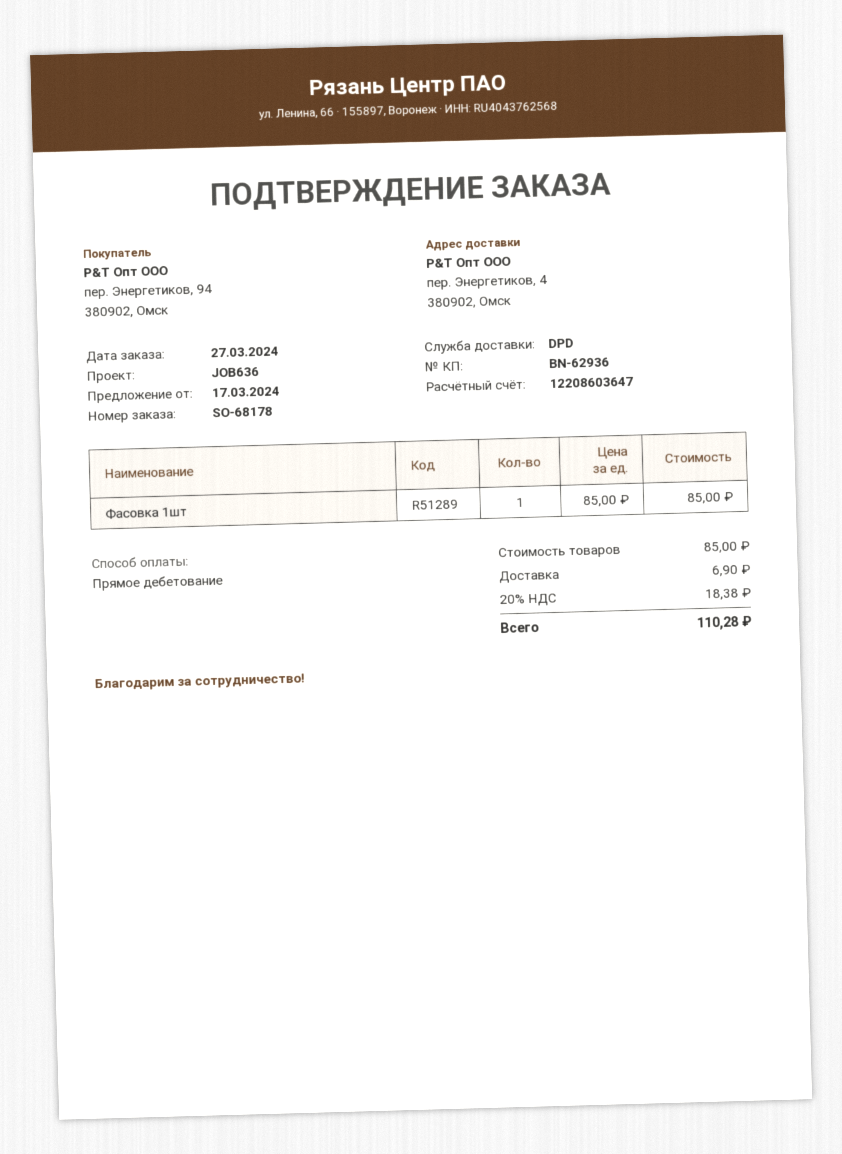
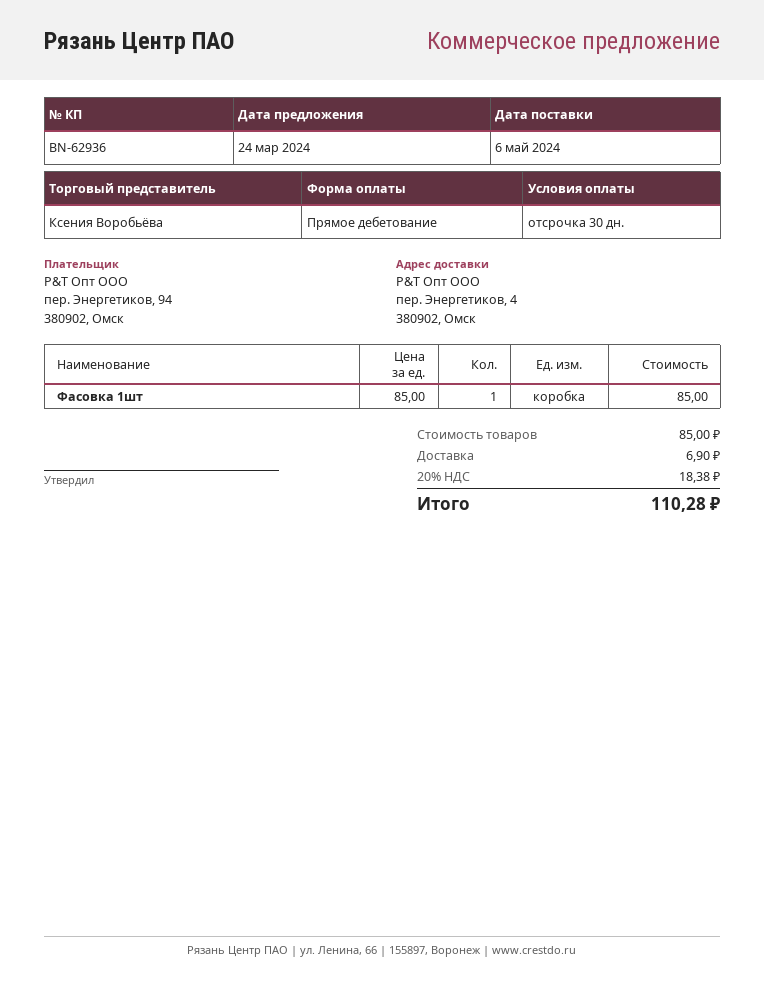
quote date: 2024-03-17 -> 2024-03-24

